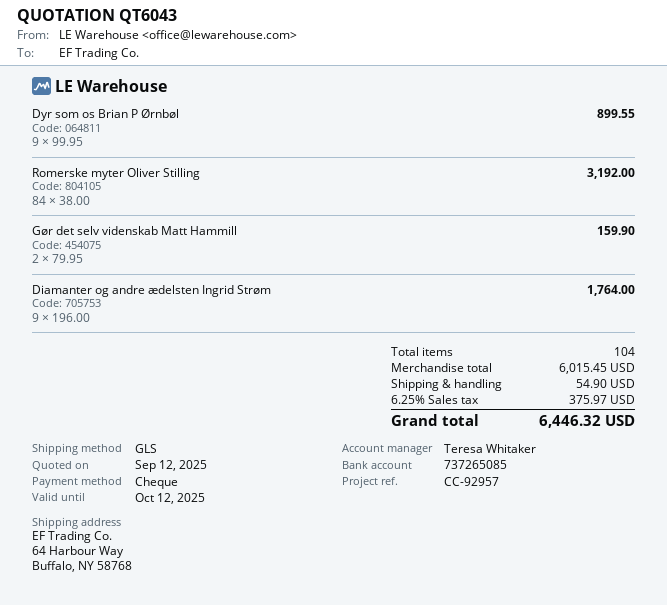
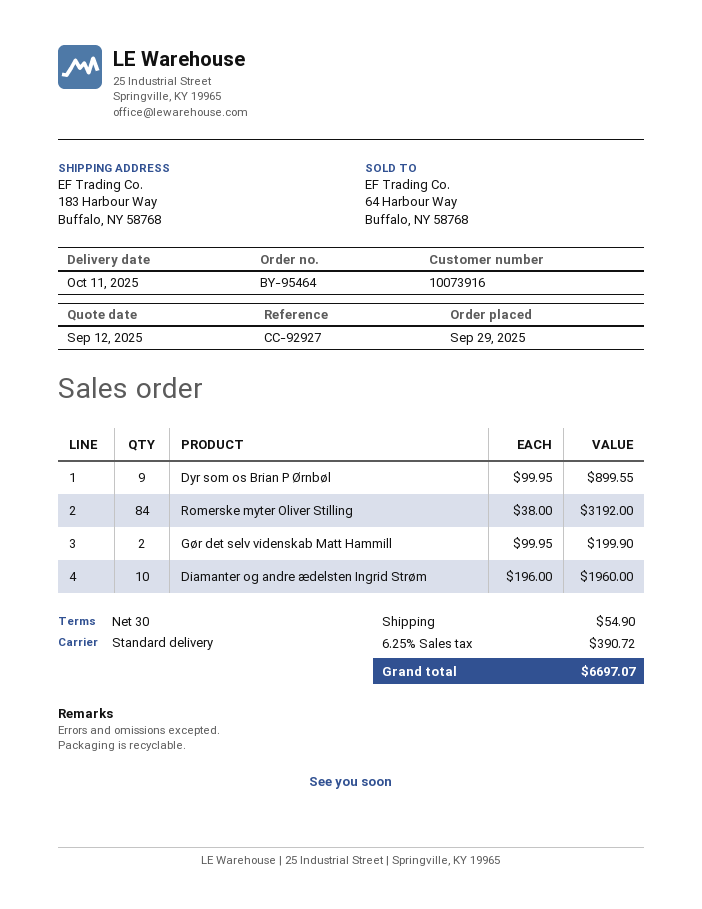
reference: CC-92957 -> CC-92927
shipping method: GLS -> standard
ship to: 64 Harbour Way, Buffalo, NY 58768 -> 183 Harbour Way, Buffalo, NY 58768
Gør det selv videnskab Matt Hammill: 2 x 79.95 = 159.90 -> 2 x 99.95 = 199.90
Diamanter og andre ædelsten Ingrid Strøm: 9 x 196.00 = 1764.00 -> 10 x 196.00 = 1960.00
tax: 6.25% = 375.97 -> 6.25% = 390.72
total: 6446.32 -> 6697.07

